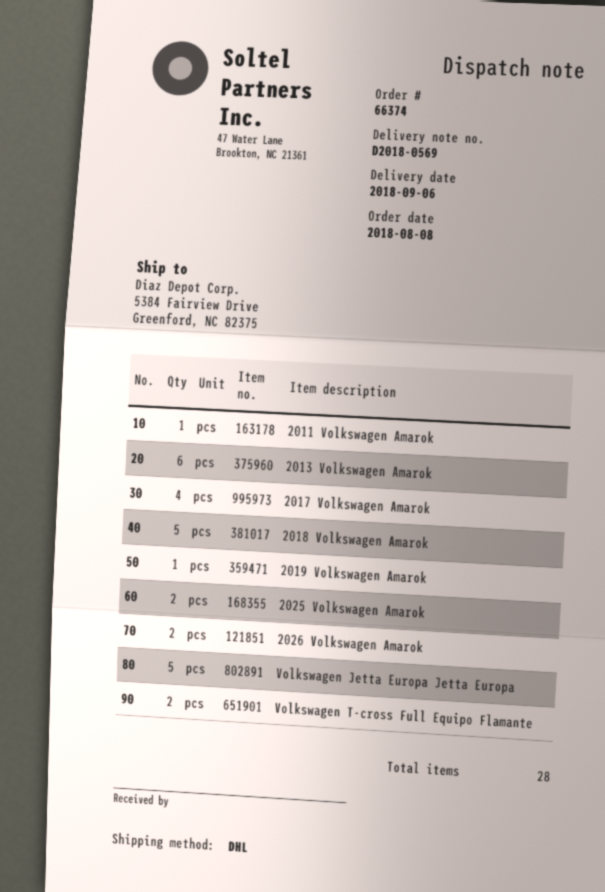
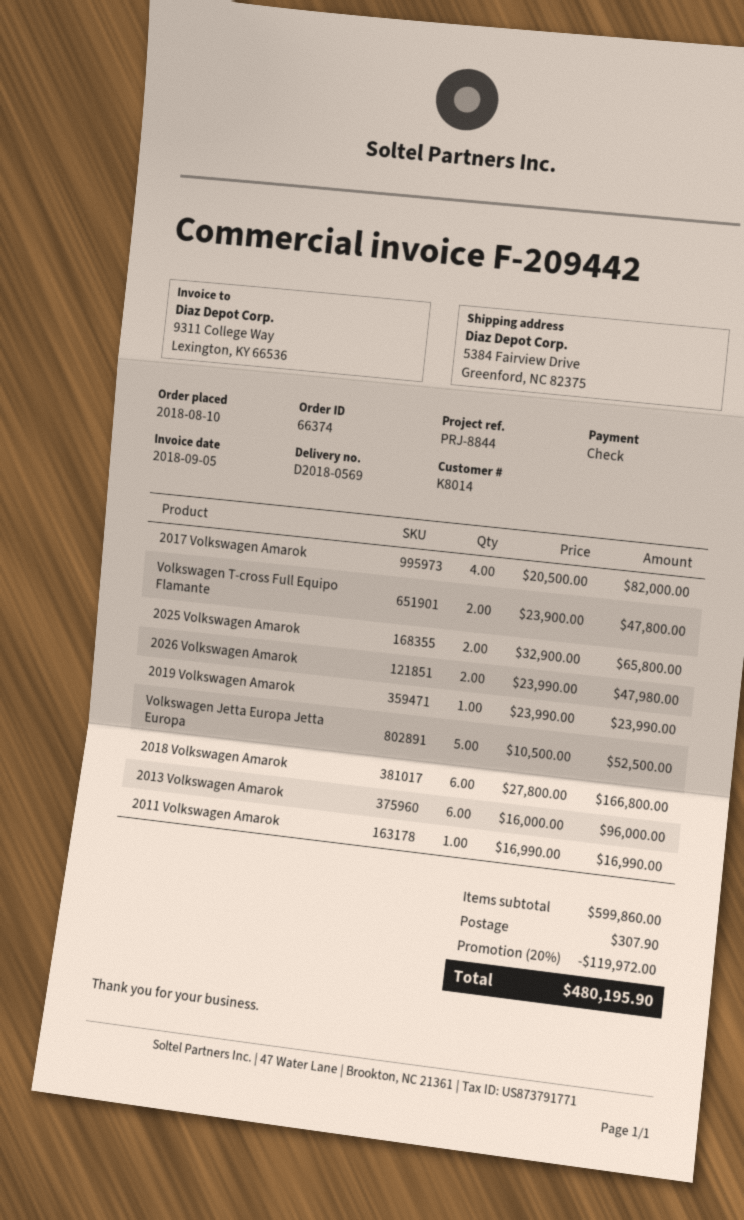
order date: 2018-08-08 -> 2018-08-10
2018 Volkswagen Amarok: 5 -> 6

